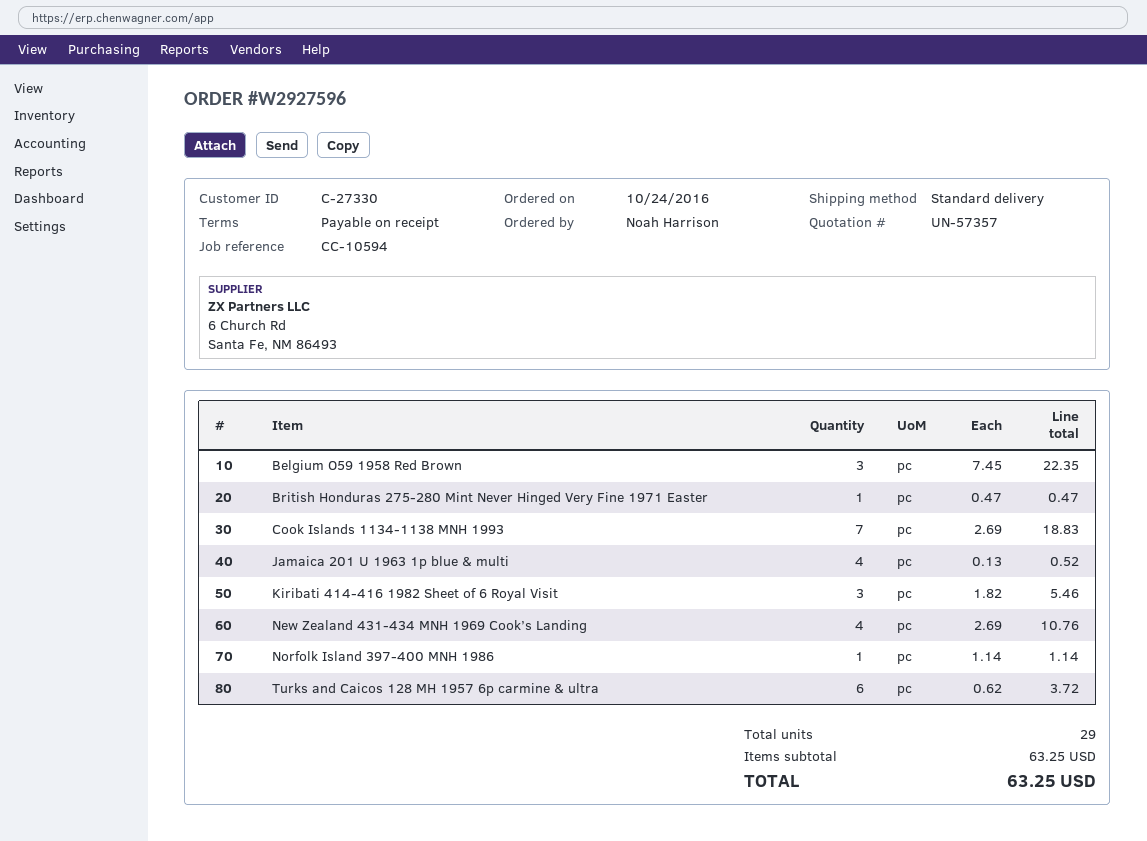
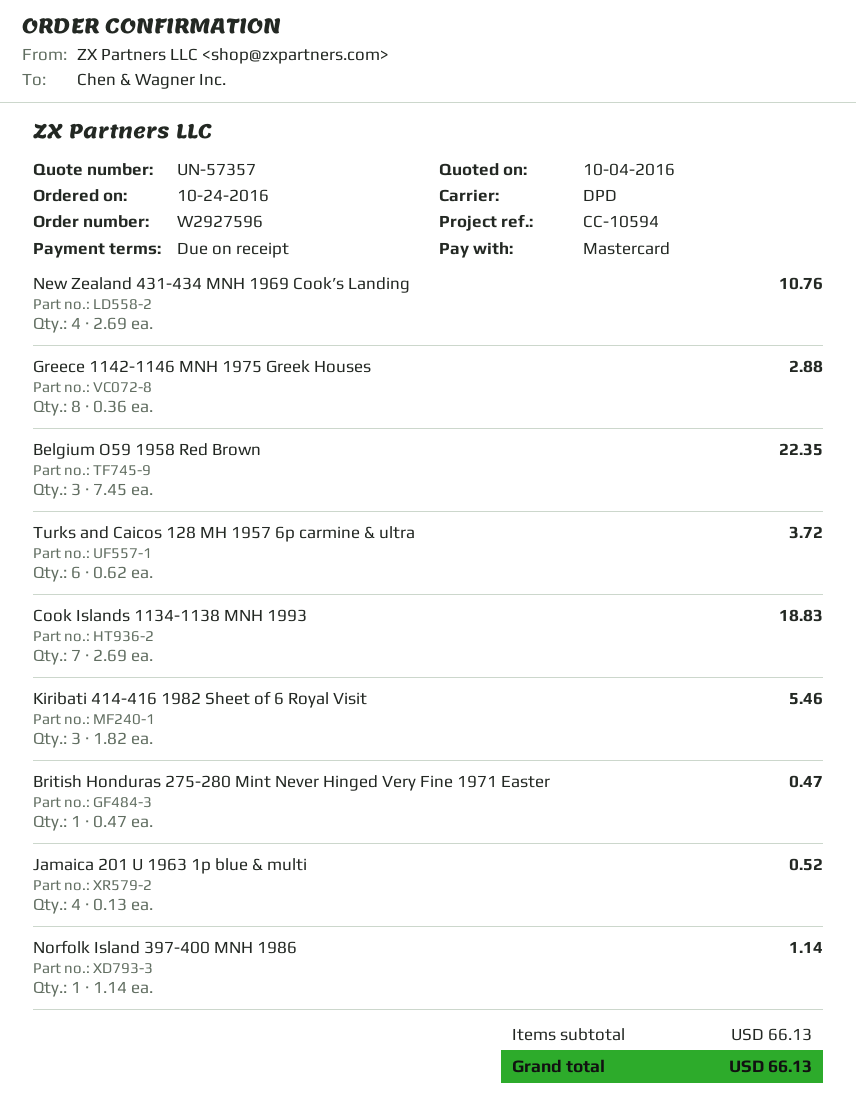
shipping method: standard -> DPD
Greece 1142-1146 MNH 1975 Greek Houses: none -> 8 x 0.36 = 2.88
subtotal: 63.25 -> 66.13
total: 63.25 -> 66.13

